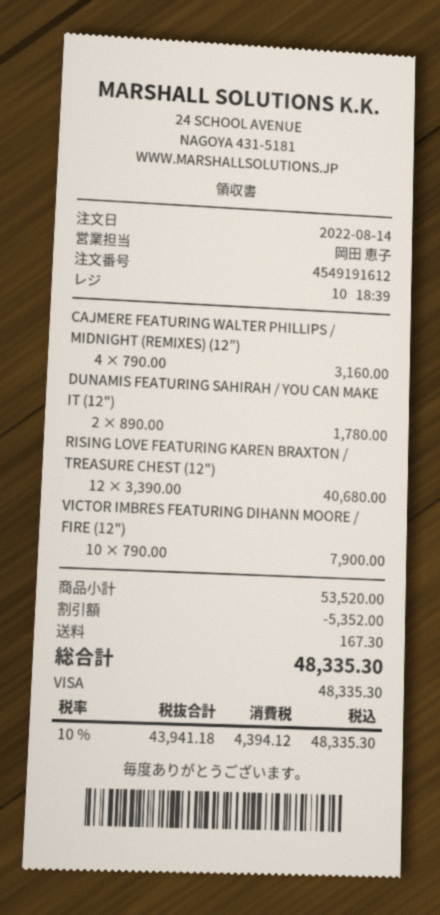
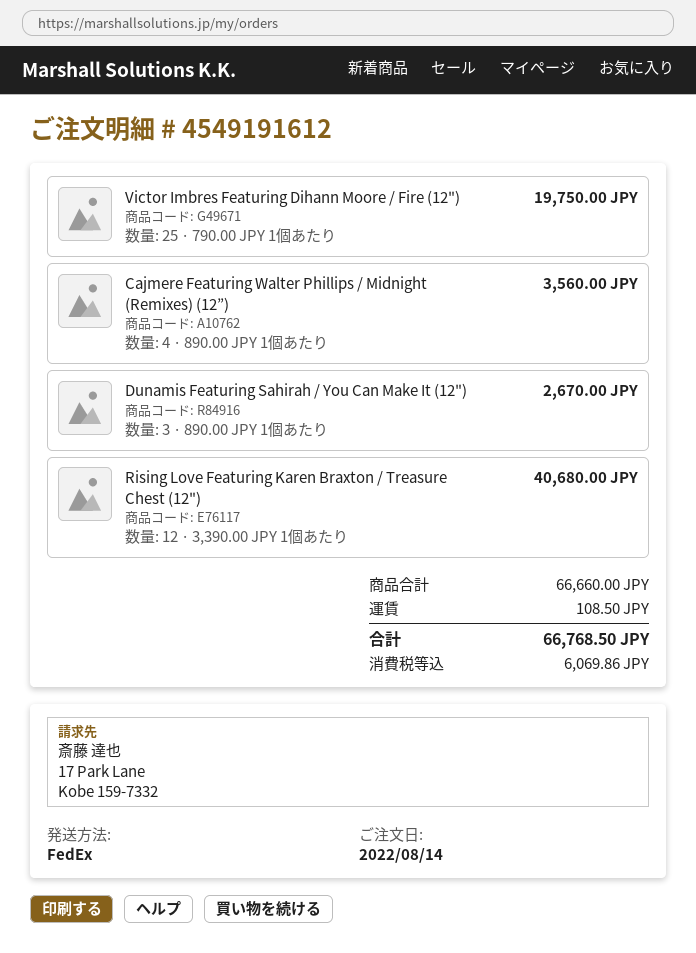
CAJMERE FEATURING WALTER PHILLIPS / MIDNIGHT (REMIXES) (12”): 4 x 790.00 = 3160.00 -> 4 x 890.00 = 3560.00
DUNAMIS FEATURING SAHIRAH / YOU CAN MAKE IT (12"): 2 x 890.00 = 1780.00 -> 3 x 890.00 = 2670.00
VICTOR IMBRES FEATURING DIHANN MOORE / FIRE (12"): 10 x 790.00 = 7900.00 -> 25 x 790.00 = 19750.00
subtotal: 53520.00 -> 66660.00
discount: 5352.00 -> none
shipping: 167.30 -> 108.50
tax: 4394.12 -> 6069.86
total: 48335.30 -> 66768.50

